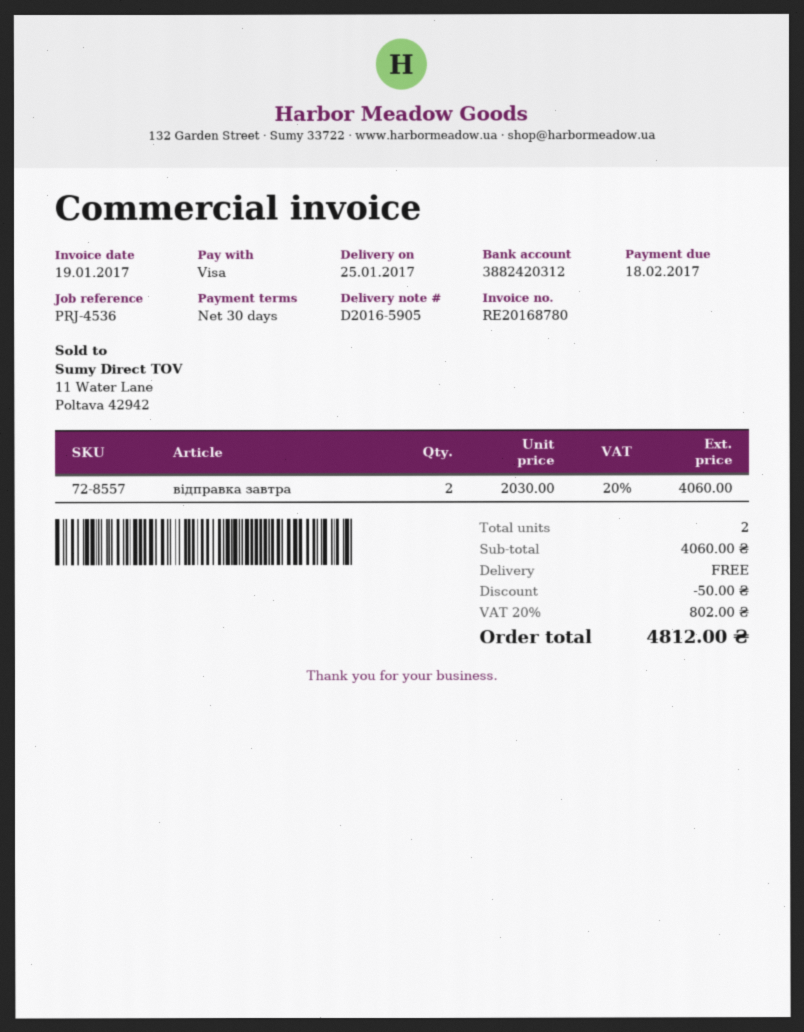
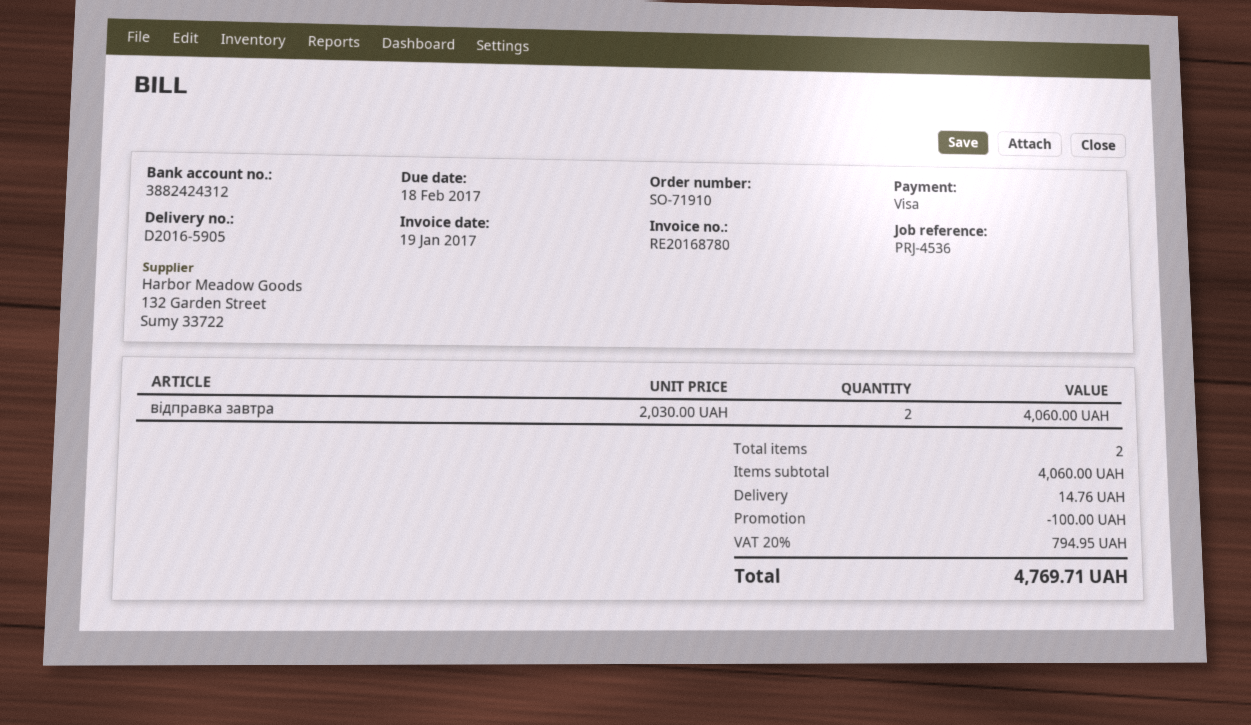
bank account: 3882420312 -> 3882424312
discount: 50.00 -> 100.00
shipping: 0.00 -> 14.76
tax: 20% = 802.00 -> 20% = 794.95
total: 4812.00 -> 4769.71

